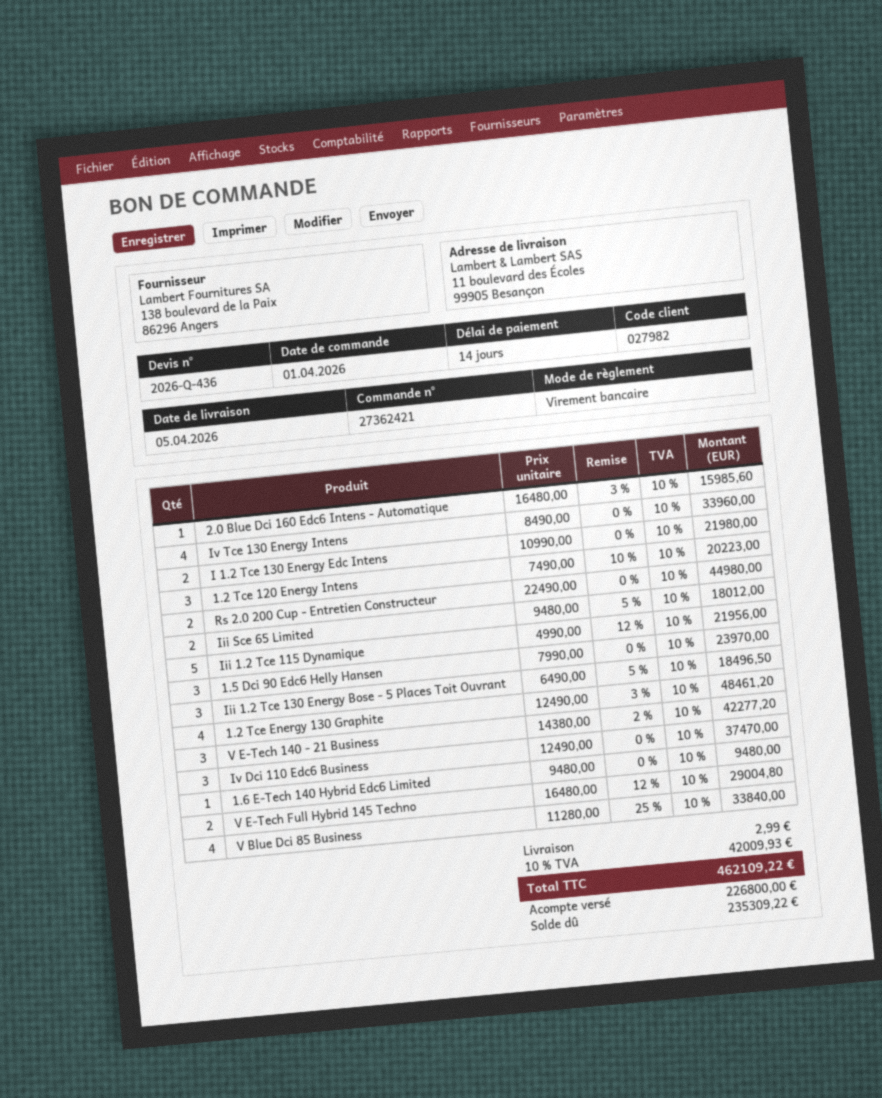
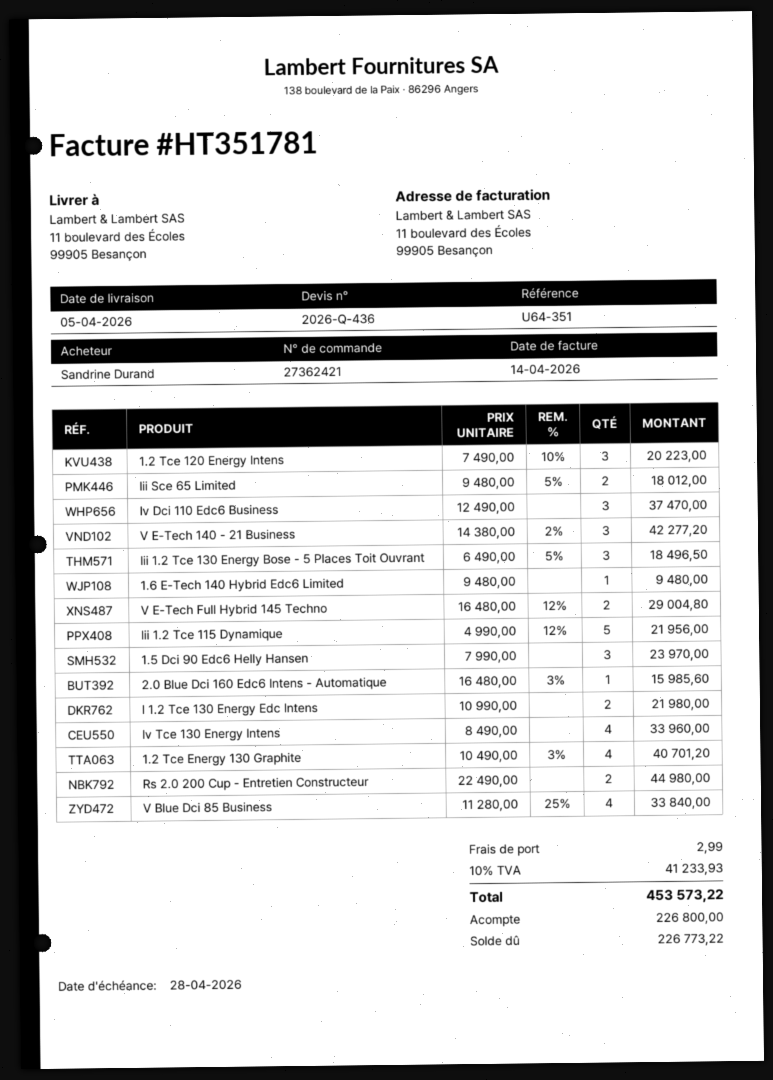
1.2 Tce Energy 130 Graphite: 4 x 12490.00 - 3% = 48461.20 -> 4 x 10490.00 - 3% = 40701.20
tax: 10% = 42009.93 -> 10% = 41233.93
total: 462109.22 -> 453573.22
balance: 235309.22 -> 226773.22

